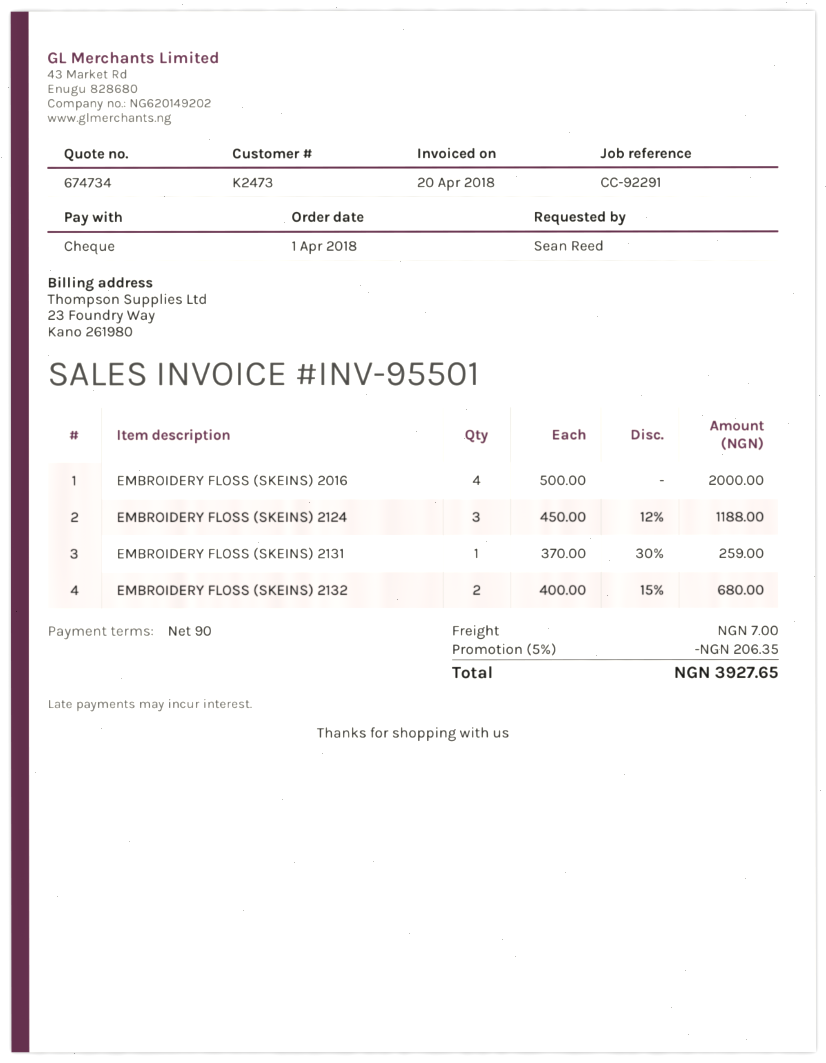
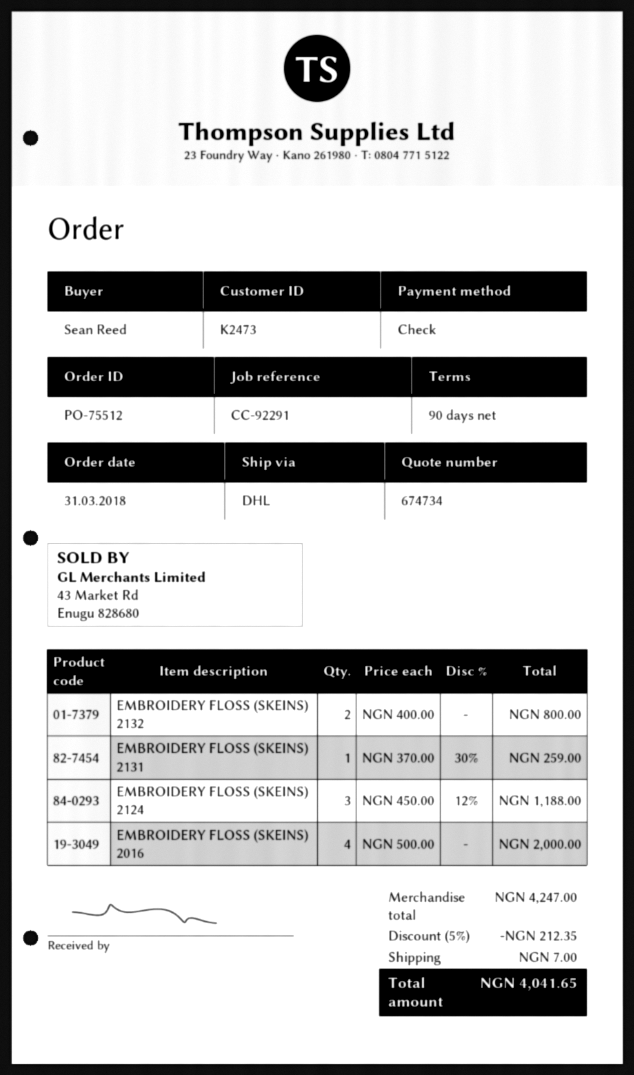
order date: 2018-04-01 -> 2018-03-31
EMBROIDERY FLOSS (SKEINS) 2132: 2 x 400.00 - 15% = 680.00 -> 2 x 400.00 = 800.00
discount: 5% = 206.35 -> 5% = 212.35
total: 3927.65 -> 4041.65

